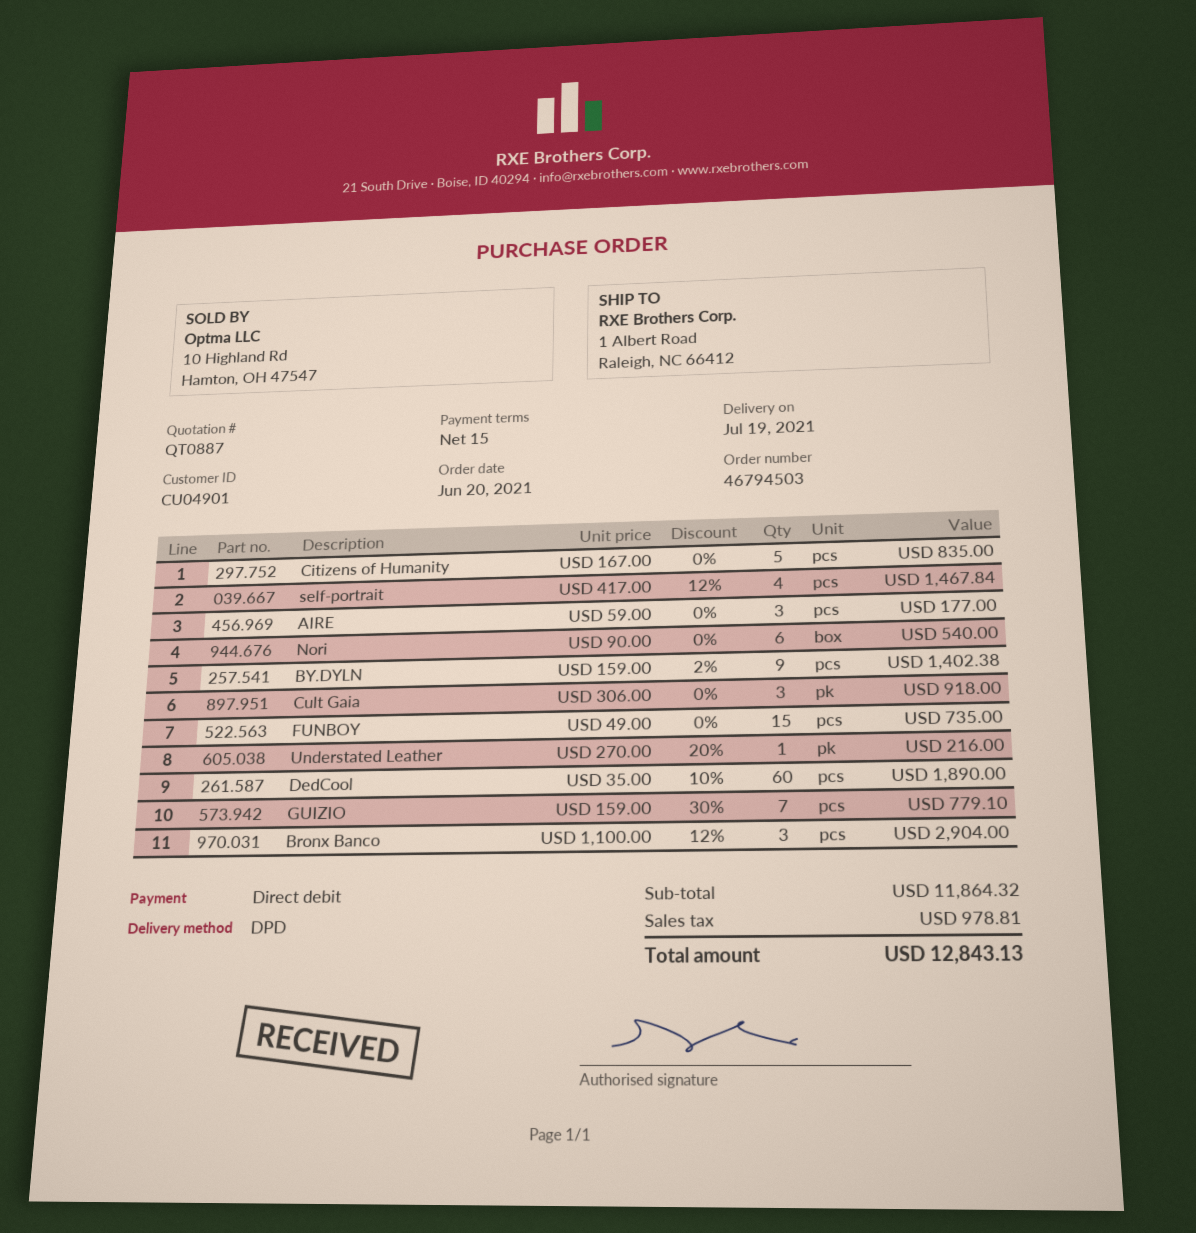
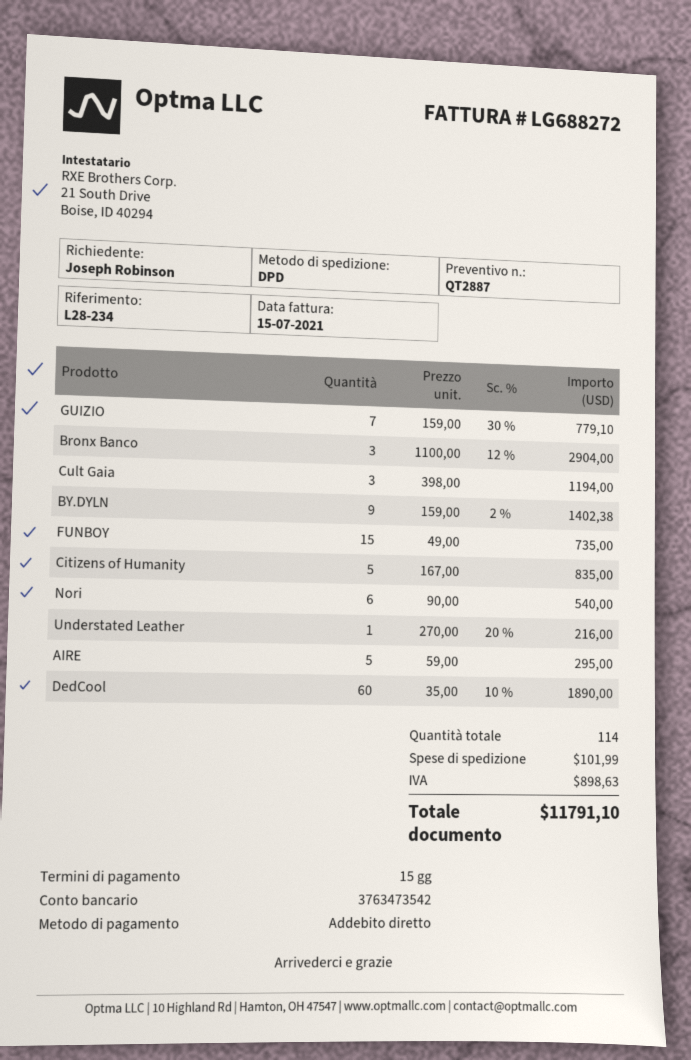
quote number: QT0887 -> QT2887
self-portrait: 4 x 417.00 - 12% = 1467.84 -> none
AIRE: 3 x 59.00 = 177.00 -> 5 x 59.00 = 295.00
Cult Gaia: 3 x 306.00 = 918.00 -> 3 x 398.00 = 1194.00
shipping: none -> 101.99
tax: 978.81 -> 898.63
total: 12843.13 -> 11791.10

